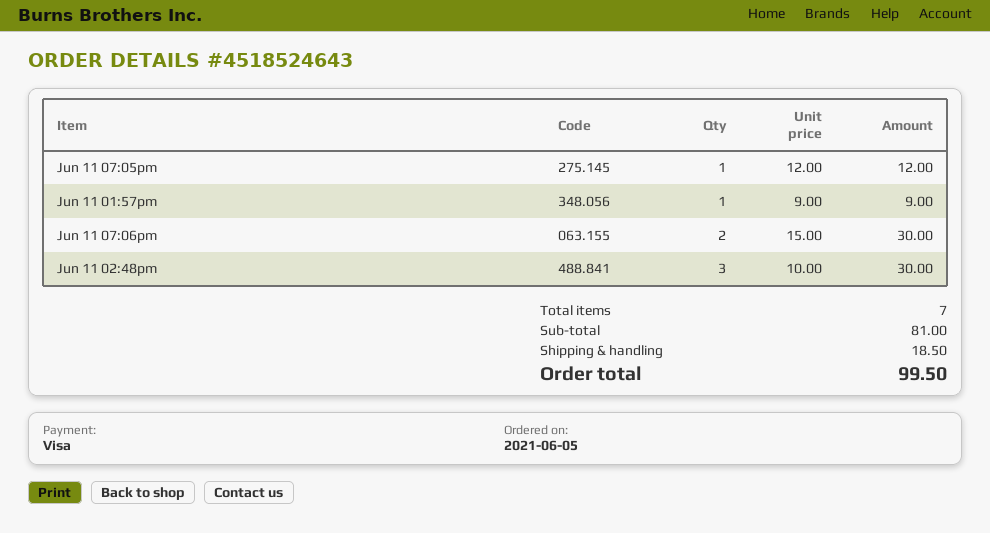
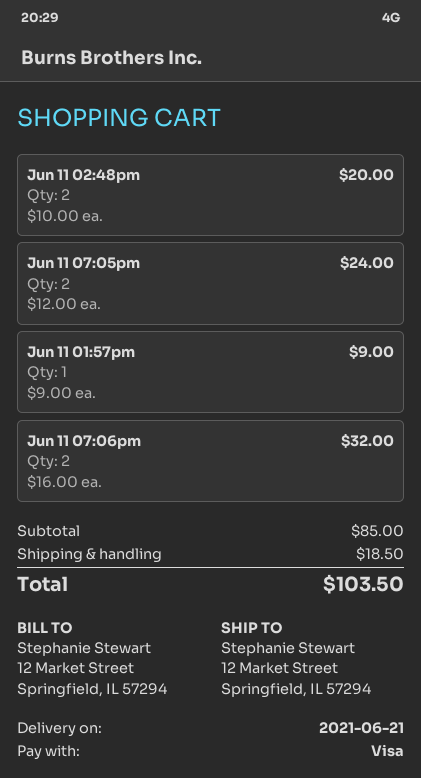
Jun 11 07:05pm: 1 x 12.00 = 12.00 -> 2 x 12.00 = 24.00
Jun 11 07:06pm: 2 x 15.00 = 30.00 -> 2 x 16.00 = 32.00
Jun 11 02:48pm: 3 x 10.00 = 30.00 -> 2 x 10.00 = 20.00
subtotal: 81.00 -> 85.00
total: 99.50 -> 103.50

